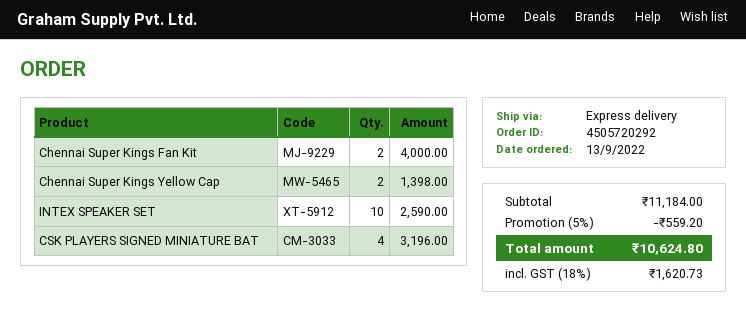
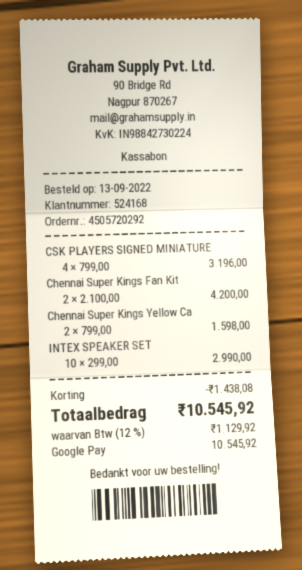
Chennai Super Kings Fan Kit: 2 for 4000.00 -> 2 for 4200.00
Chennai Super Kings Yellow Cap: 2 for 1398.00 -> 2 for 1598.00
INTEX SPEAKER SET: 10 for 2590.00 -> 10 for 2990.00
discount: 559.20 -> 1438.08
tax: 18% = 1620.73 -> 12% = 1129.92
total: 10624.80 -> 10545.92

